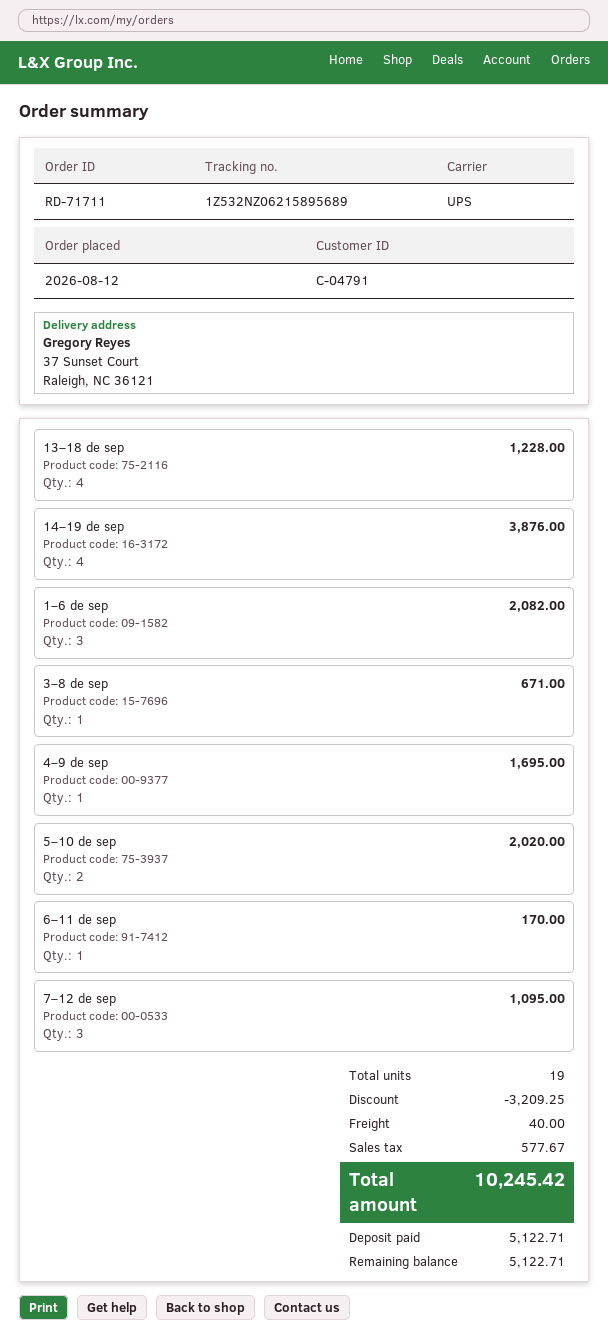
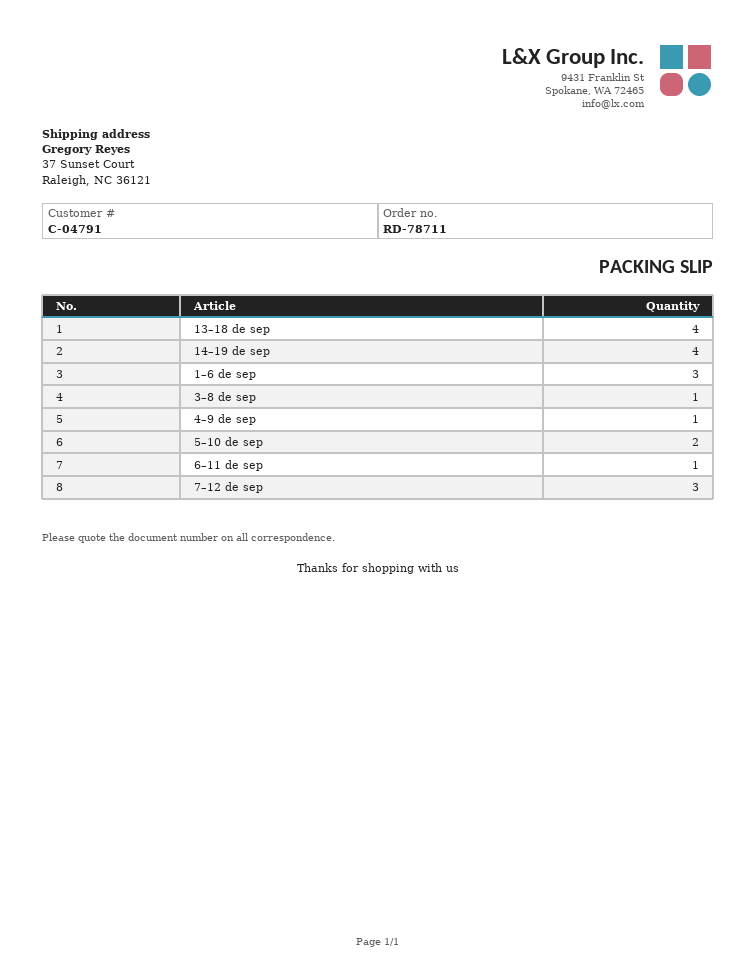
order number: RD-71711 -> RD-78711

